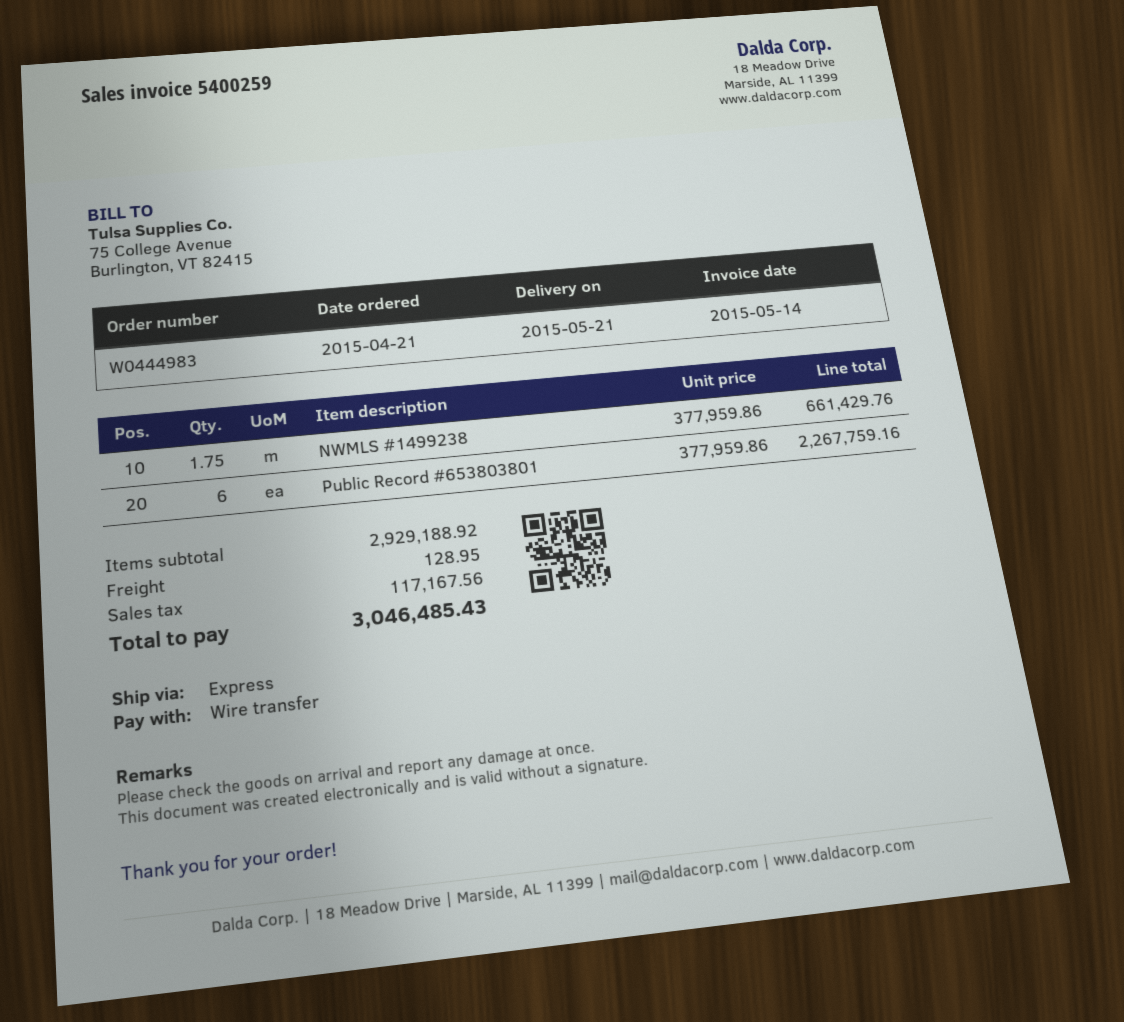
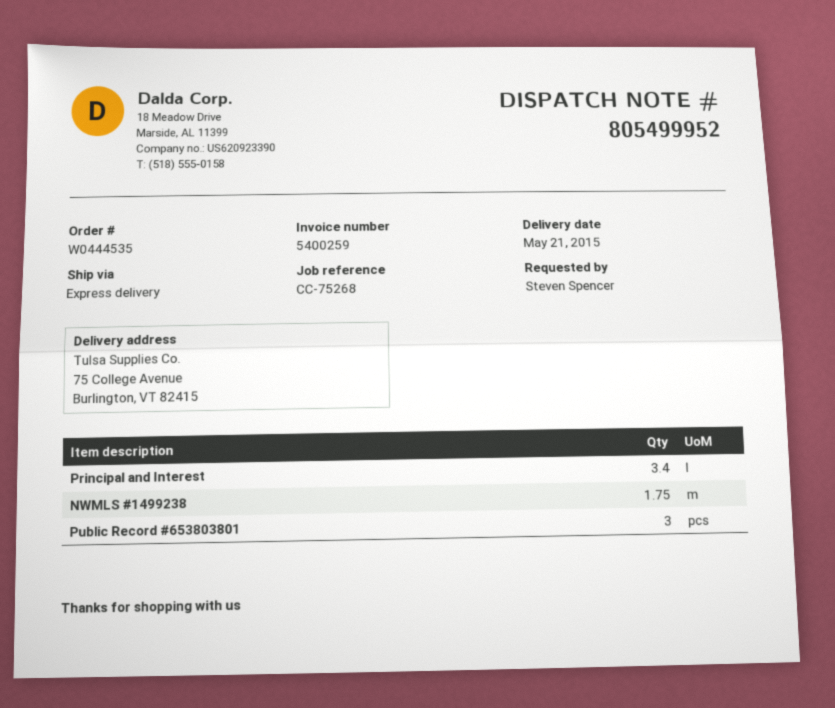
order number: W0444983 -> W0444535
Public Record #653803801: 6 -> 3
Principal and Interest: none -> 3.4

